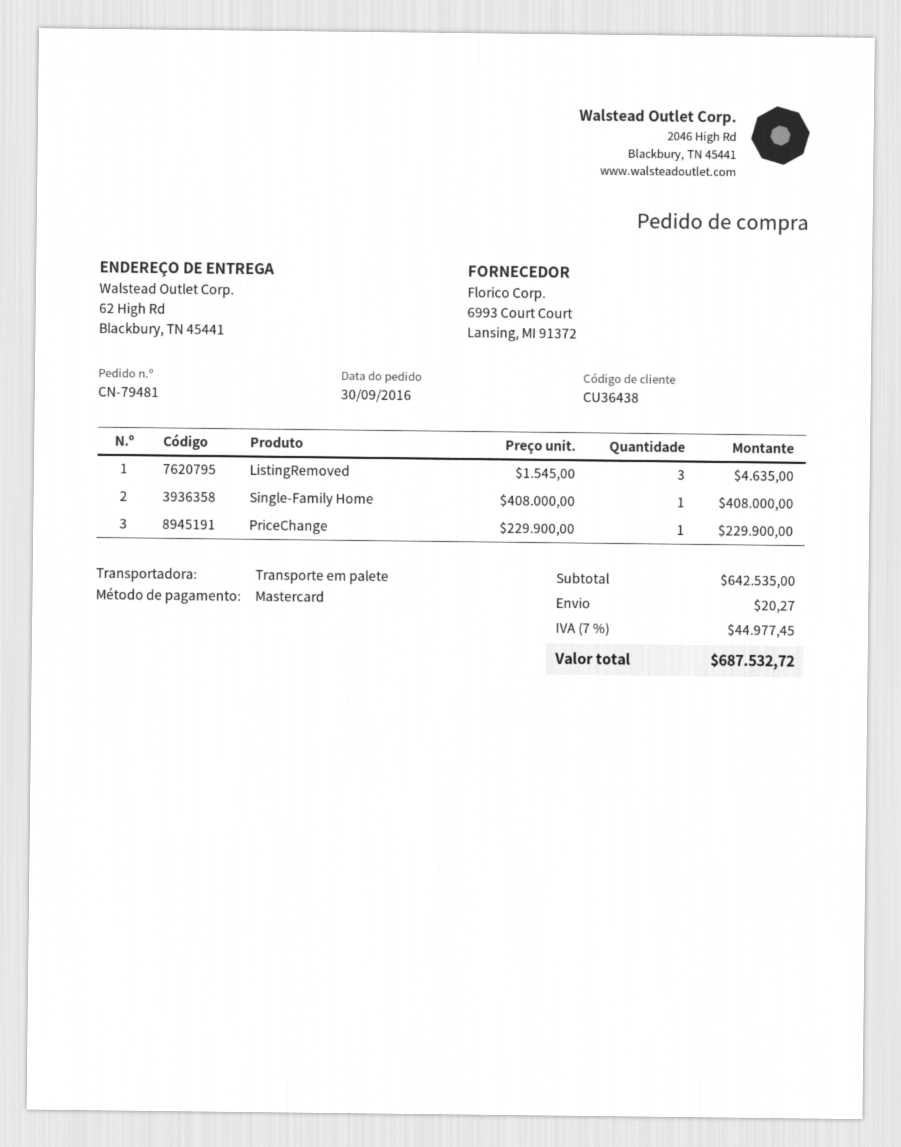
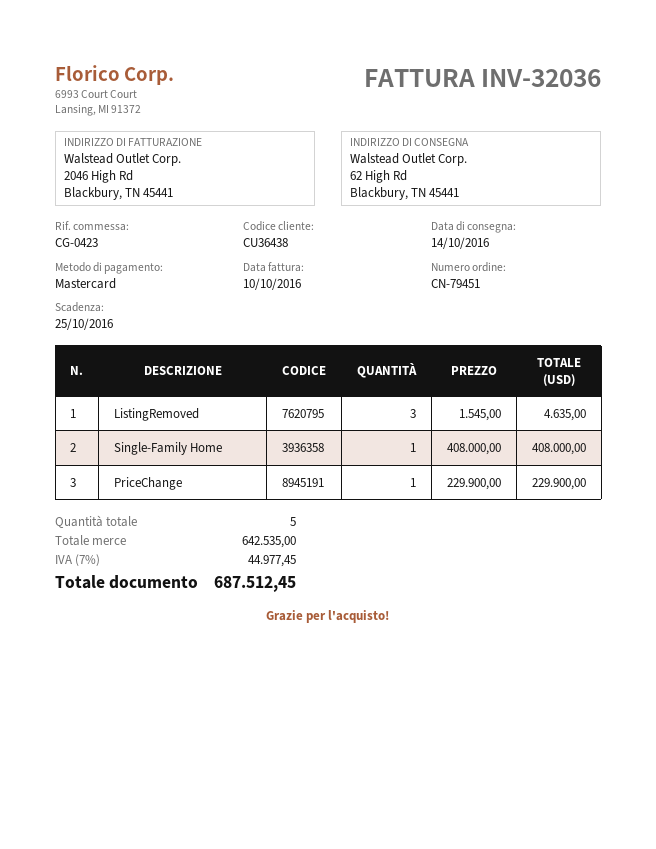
order number: CN-79481 -> CN-79451
shipping: 20.27 -> none
total: 687532.72 -> 687512.45

